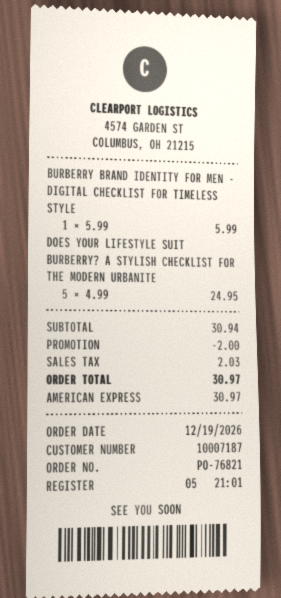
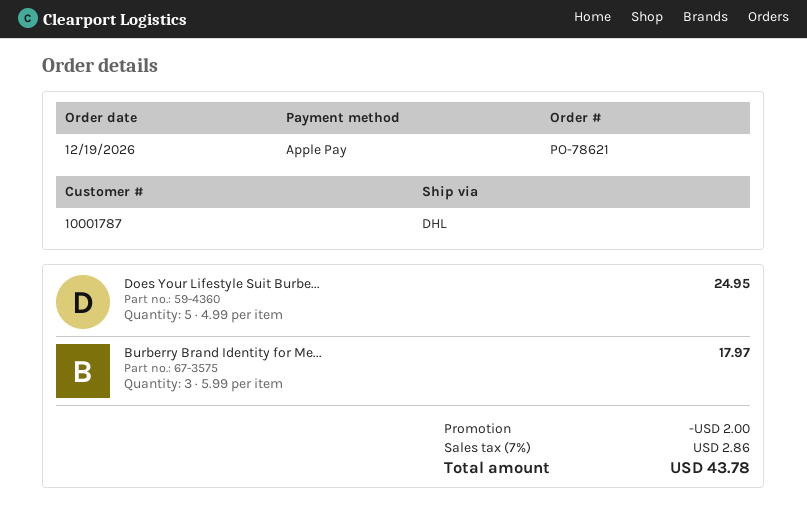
order number: PO-76821 -> PO-78621
customer number: 10007187 -> 10001787
payment method: American Express -> Apple Pay
BURBERRY BRAND IDENTITY FOR MEN - DIGITAL CHECKLIST FOR TIMELESS STYLE: 1 x 5.99 = 5.99 -> 3 x 5.99 = 17.97
tax: 2.03 -> 2.86
total: 30.97 -> 43.78

